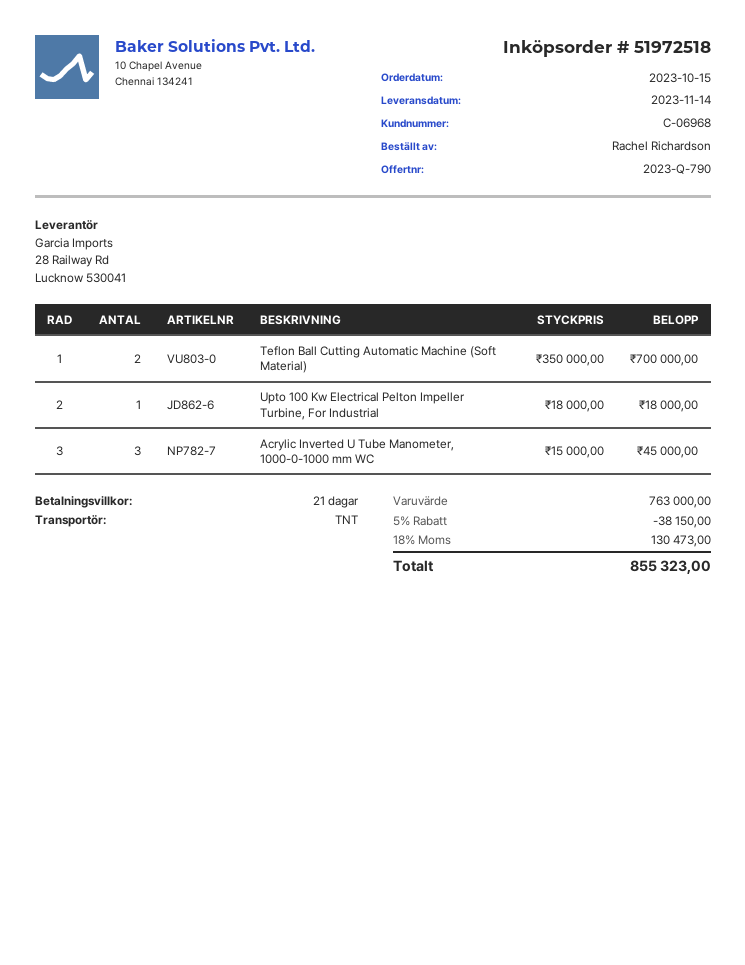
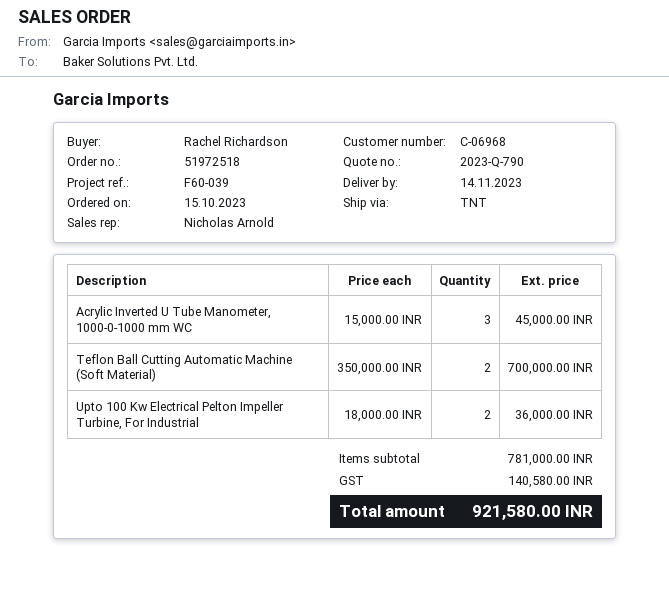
Upto 100 Kw Electrical Pelton Impeller Turbine, For Industrial: 1 x 18000.00 = 18000.00 -> 2 x 18000.00 = 36000.00
subtotal: 763000.00 -> 781000.00
discount: 5% = 38150.00 -> none
tax: 130473.00 -> 140580.00
total: 855323.00 -> 921580.00

